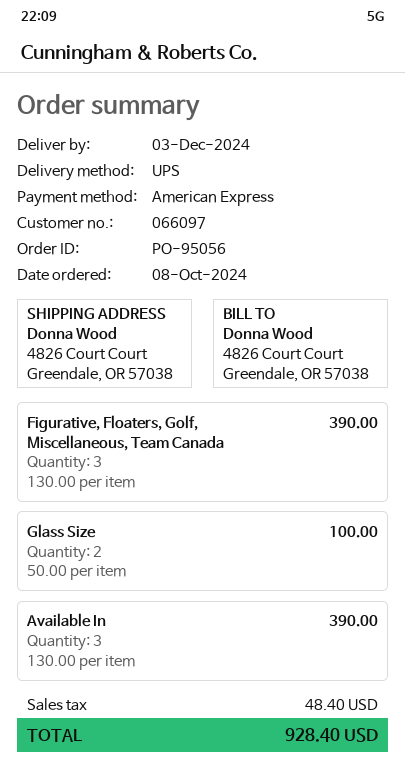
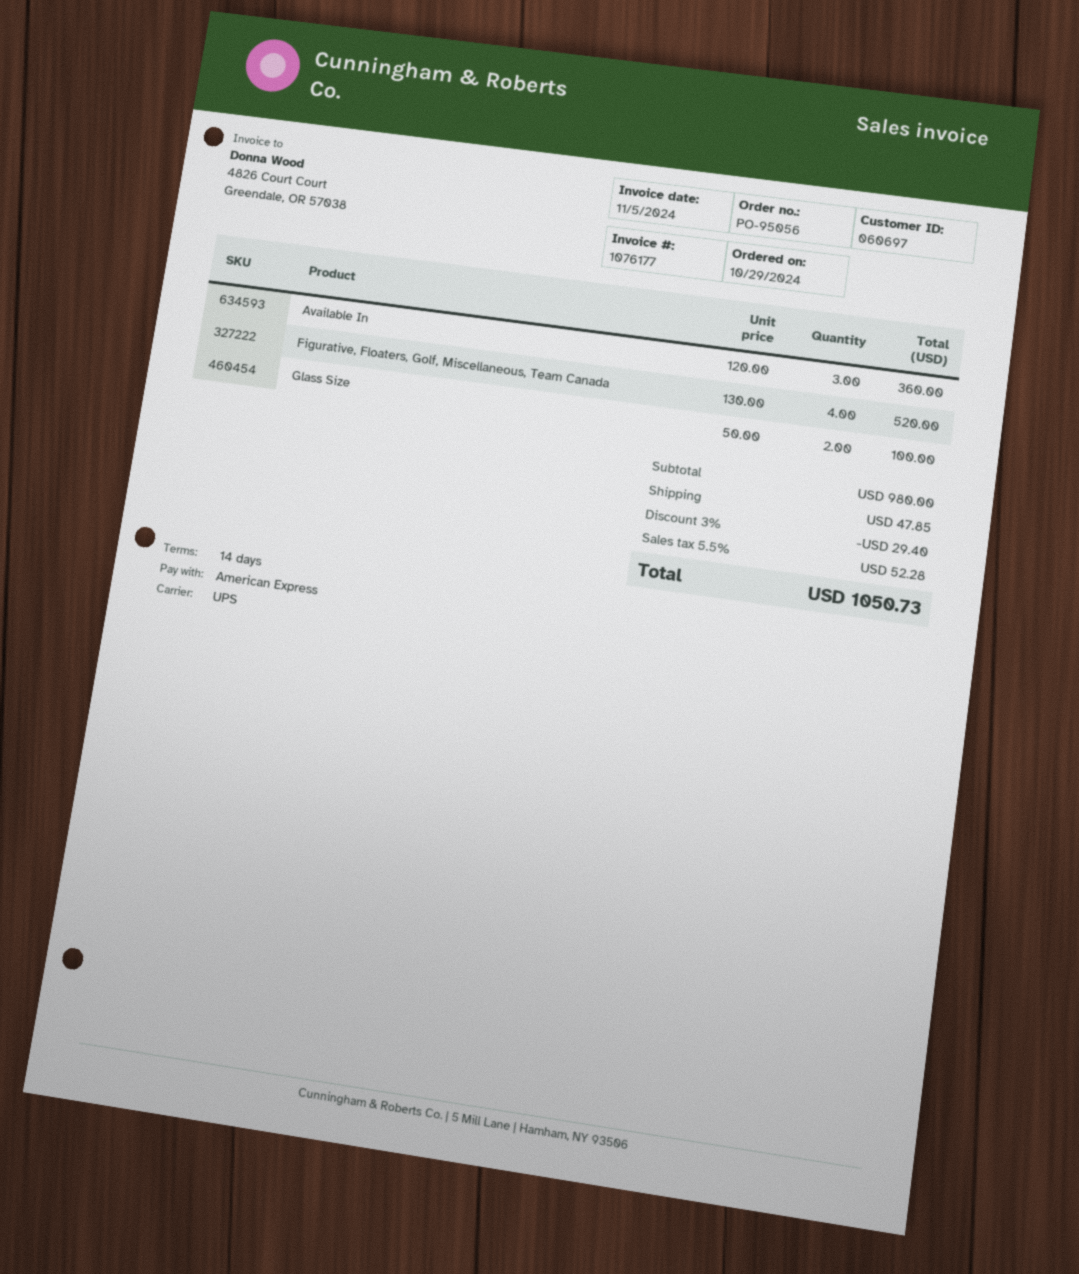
order date: 2024-10-08 -> 2024-10-29
customer number: 066097 -> 060697
Figurative, Floaters, Golf, Miscellaneous, Team Canada: 3 x 130.00 = 390.00 -> 4 x 130.00 = 520.00
Available In: 3 x 130.00 = 390.00 -> 3 x 120.00 = 360.00
discount: none -> 3% = 29.40
shipping: none -> 47.85
tax: 48.40 -> 52.28
total: 928.40 -> 1050.73

